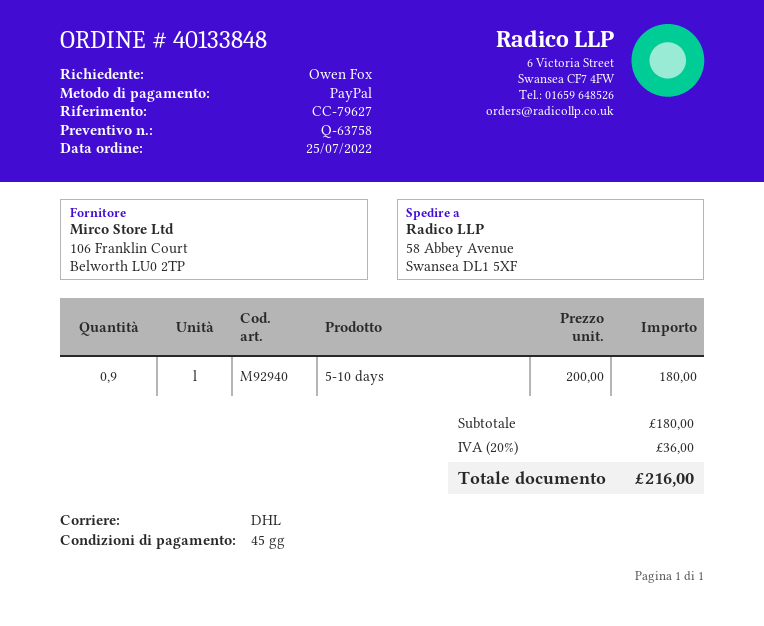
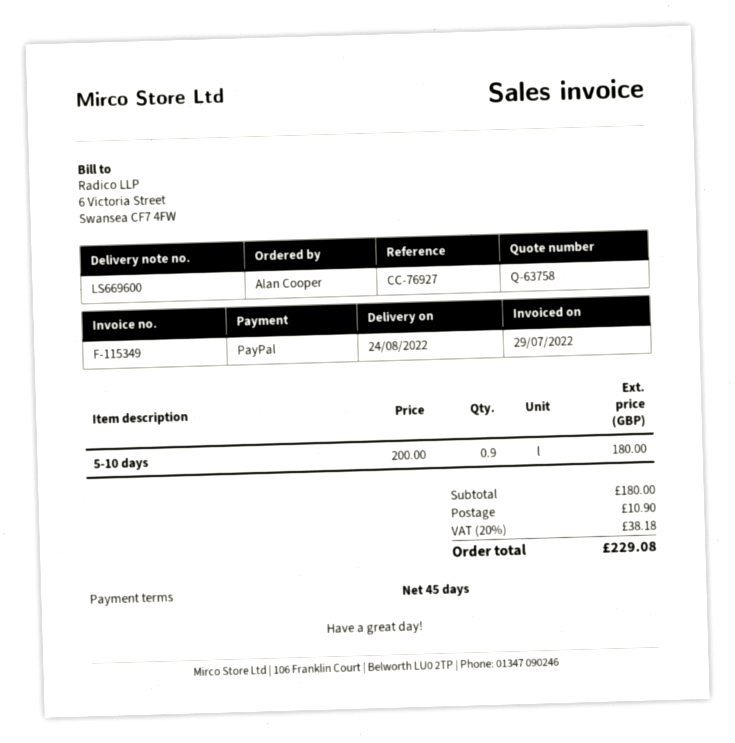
reference: CC-79627 -> CC-76927
ordered by: Owen Fox -> Alan Cooper
shipping: none -> 10.90
tax: 20% = 36.00 -> 20% = 38.18
total: 216.00 -> 229.08

